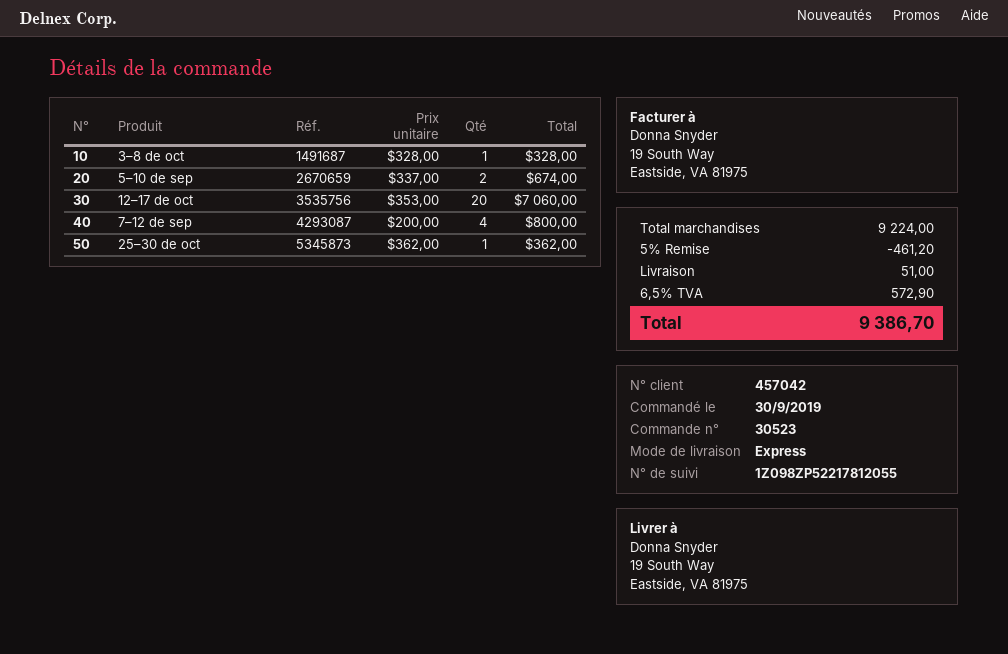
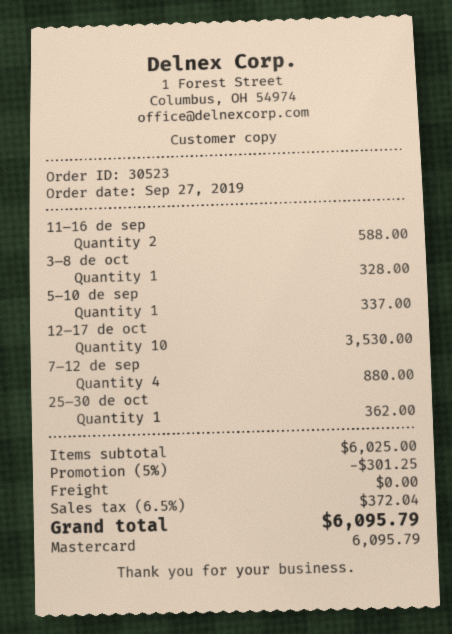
order date: 2019-09-30 -> 2019-09-27
5–10 de sep: 2 for 674.00 -> 1 for 337.00
12–17 de oct: 20 for 7060.00 -> 10 for 3530.00
7–12 de sep: 4 for 800.00 -> 4 for 880.00
11–16 de sep: none -> 2 for 588.00
subtotal: 9224.00 -> 6025.00
discount: 5% = 461.20 -> 5% = 301.25
shipping: 51.00 -> 0.00
tax: 6.5% = 572.90 -> 6.5% = 372.04
total: 9386.70 -> 6095.79

